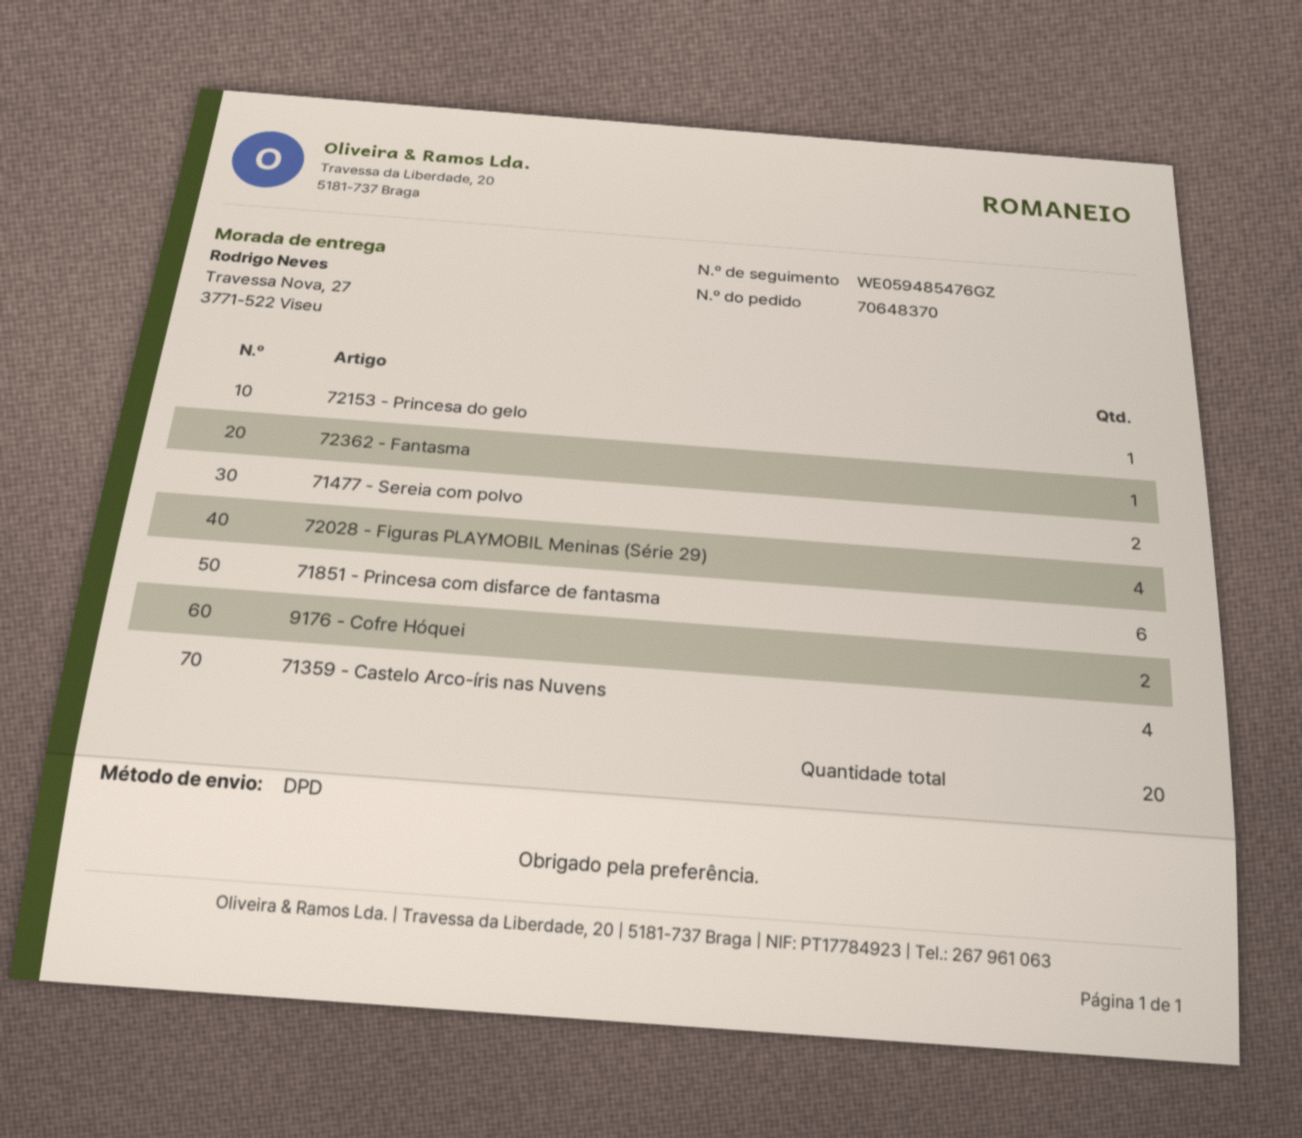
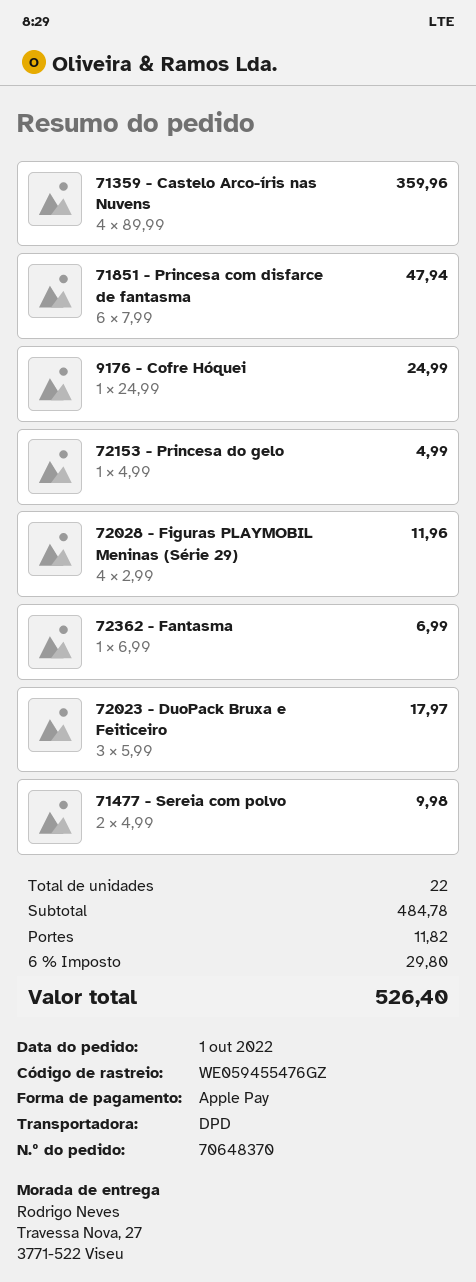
tracking number: WE059485476GZ -> WE059455476GZ
9176 - Cofre Hóquei: 2 -> 1
72023 - DuoPack Bruxa e Feiticeiro: none -> 3
total quantity: 20 -> 22

